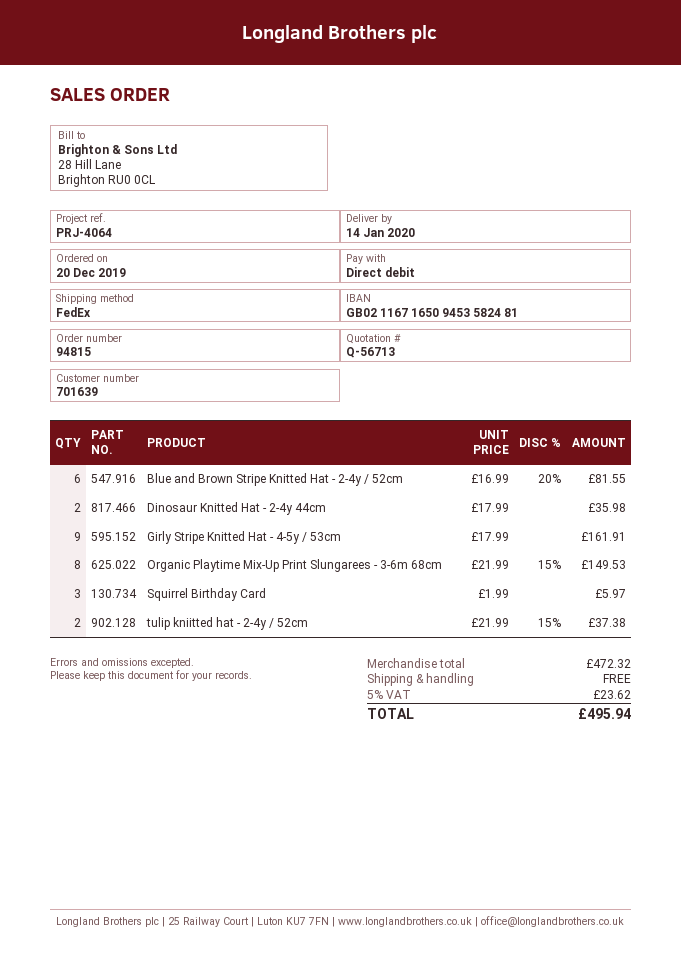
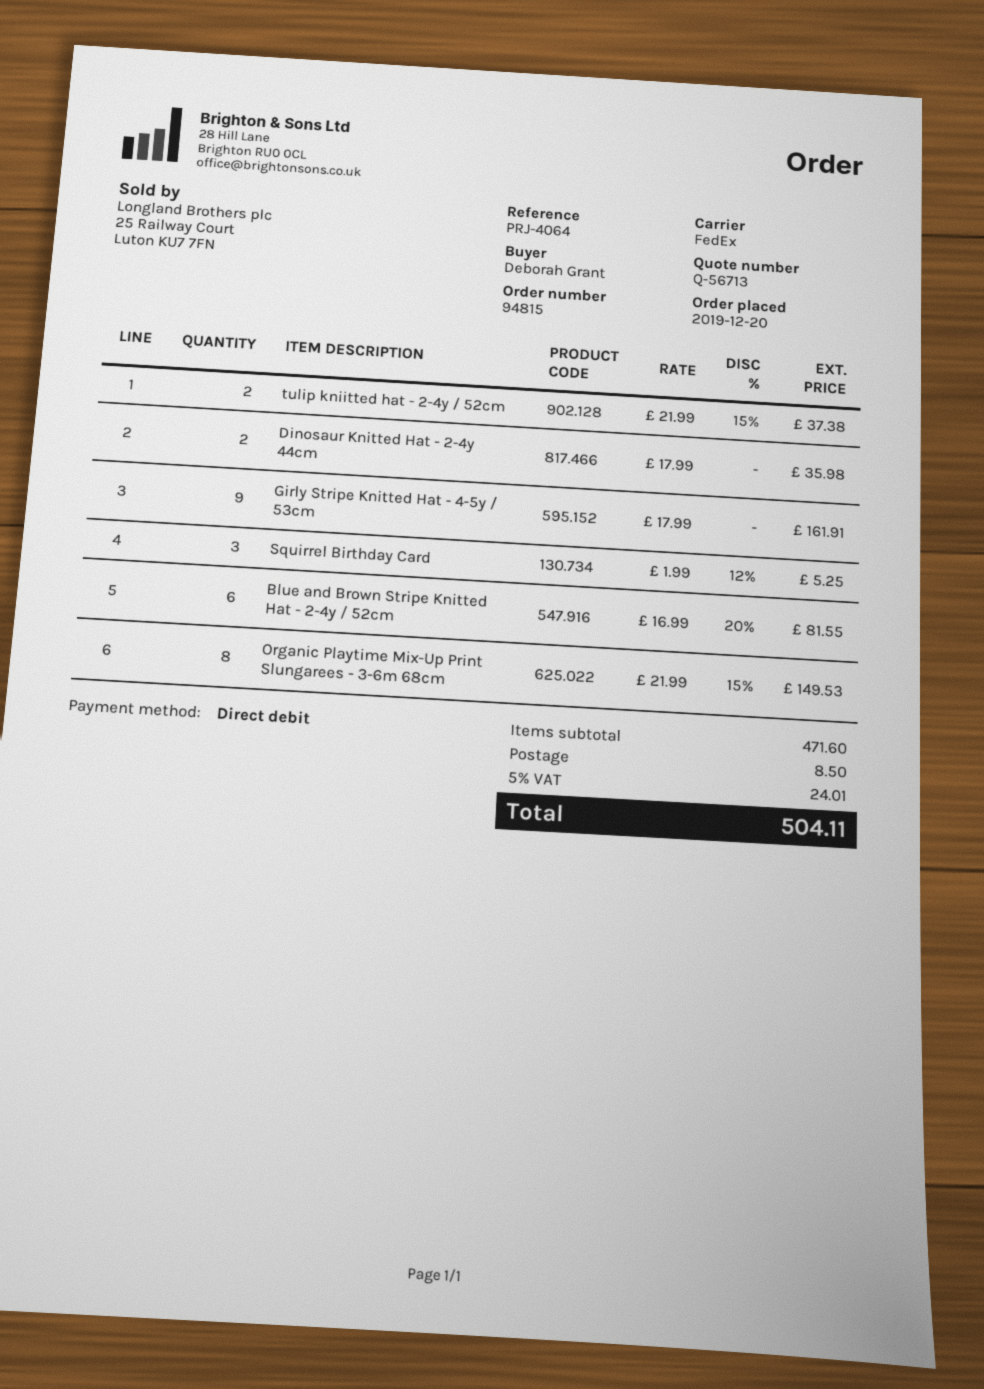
Squirrel Birthday Card: 3 x 1.99 = 5.97 -> 3 x 1.99 - 12% = 5.25
subtotal: 472.32 -> 471.60
shipping: 0.00 -> 8.50
tax: 5% = 23.62 -> 5% = 24.01
total: 495.94 -> 504.11

